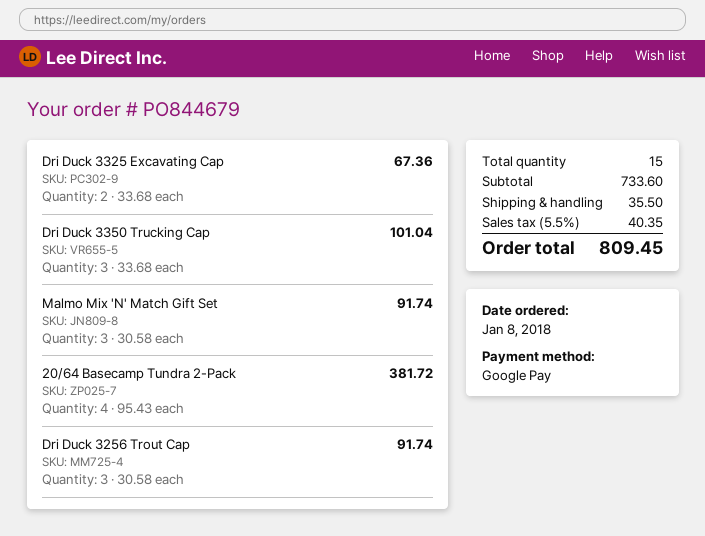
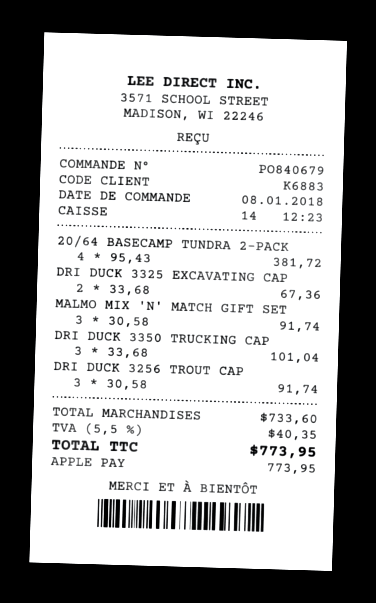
order number: PO844679 -> PO840679
payment method: Google Pay -> Apple Pay
shipping: 35.50 -> none
total: 809.45 -> 773.95

